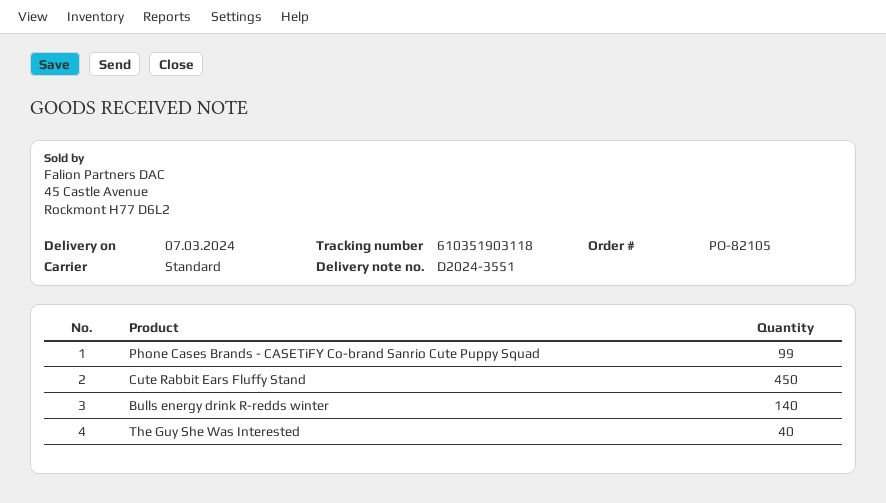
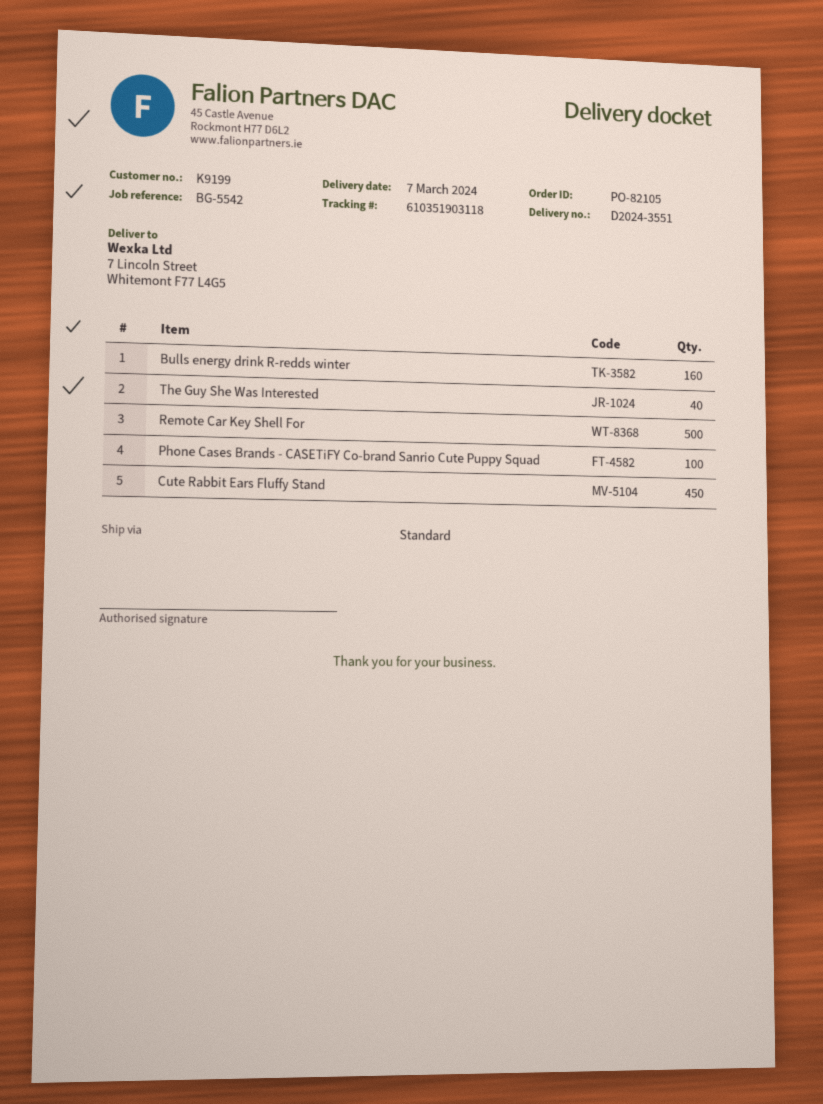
Phone Cases Brands - CASETiFY Co-brand Sanrio Cute Puppy Squad: 99 -> 100
Bulls energy drink R-redds winter: 140 -> 160
Remote Car Key Shell For: none -> 500

